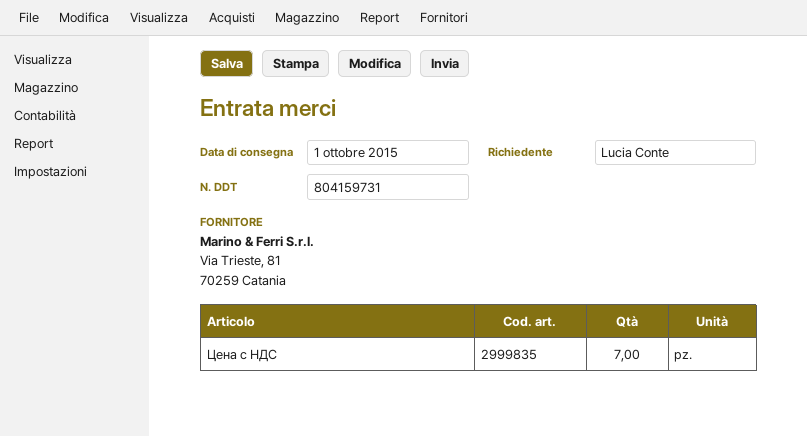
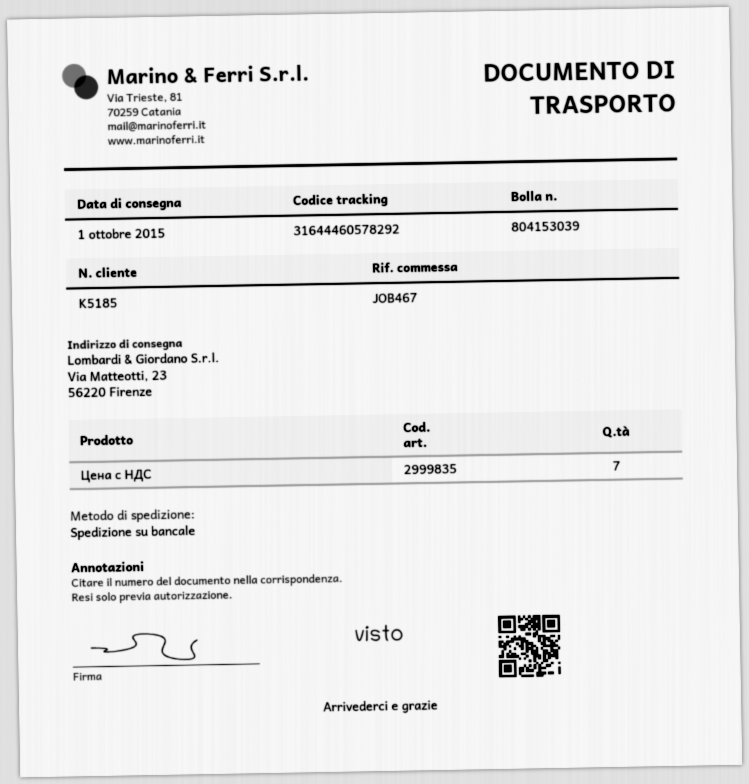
delivery note number: 804159731 -> 804153039

